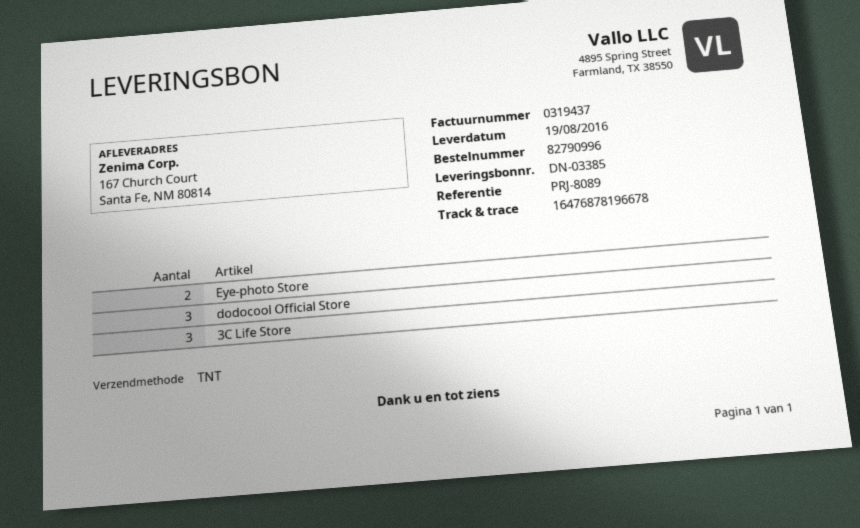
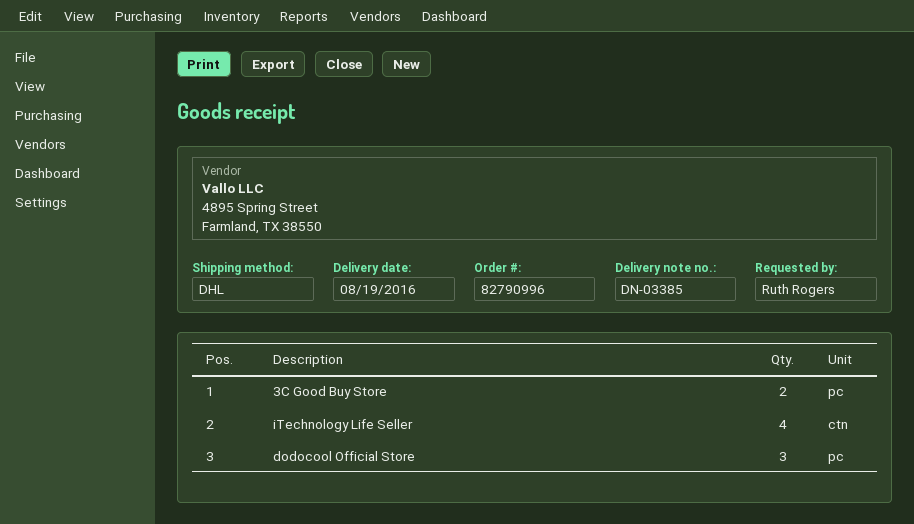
shipping method: TNT -> DHL
Eye-photo Store: 2 -> none
3C Life Store: 3 -> none
3C Good Buy Store: none -> 2
iTechnology Life Seller: none -> 4

